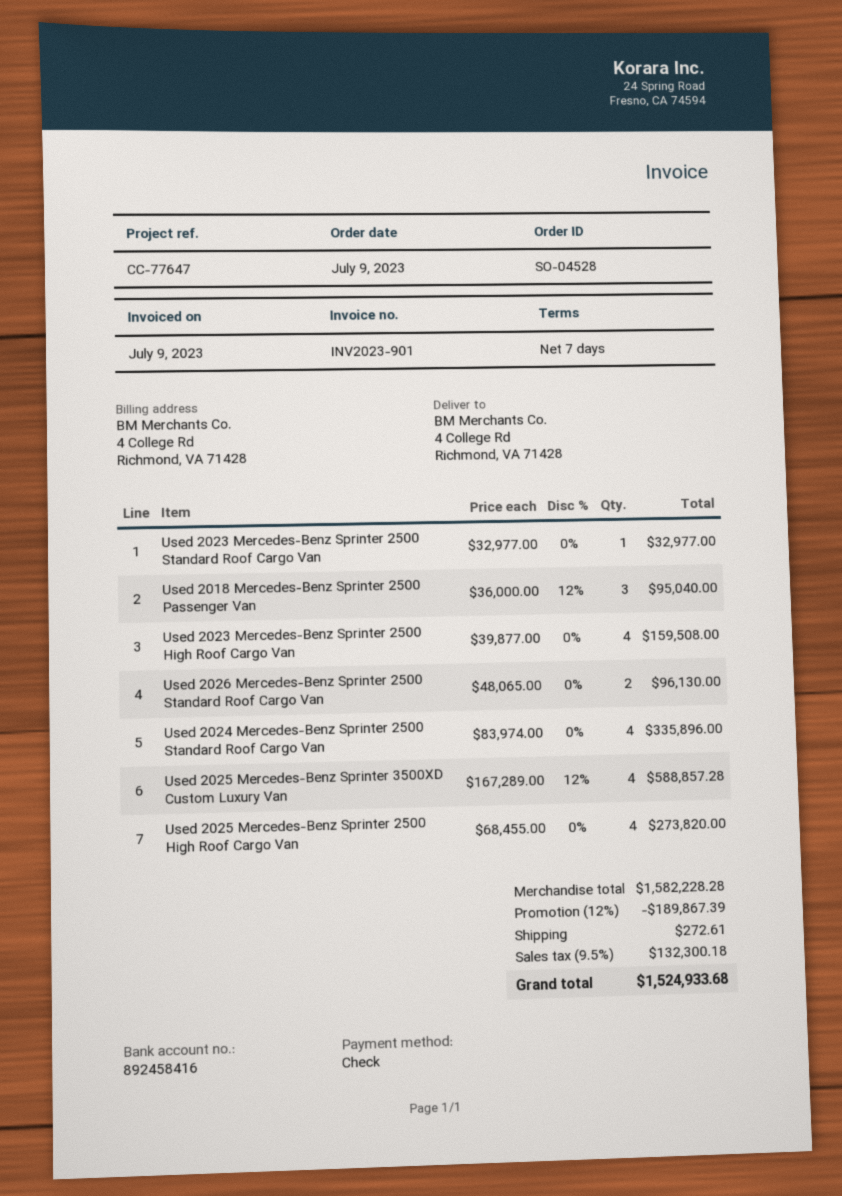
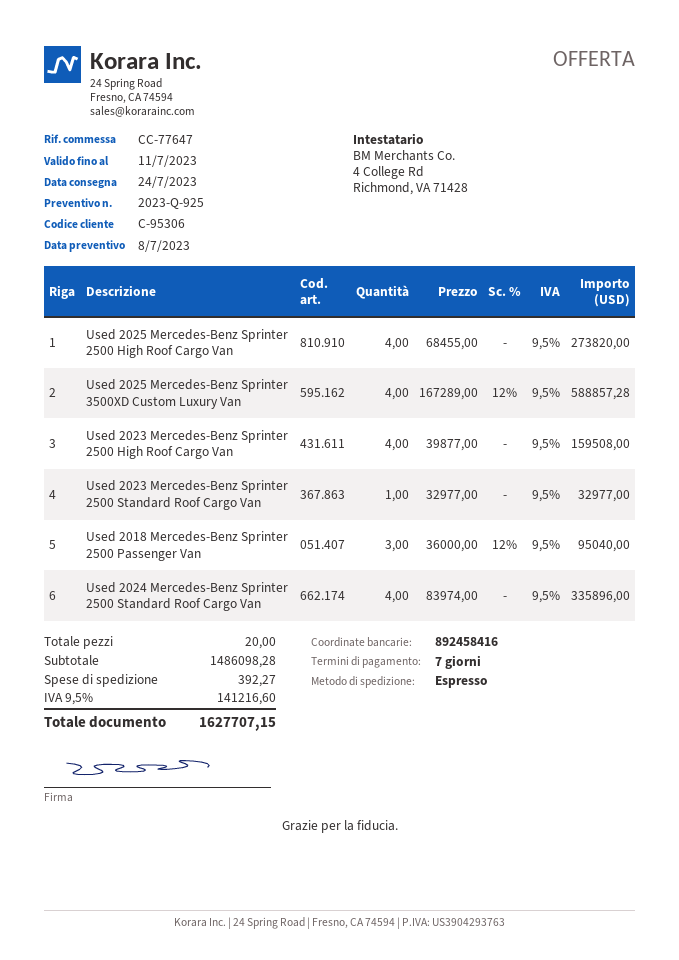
Used 2026 Mercedes-Benz Sprinter 2500 Standard Roof Cargo Van: 2 x 48065.00 = 96130.00 -> none
subtotal: 1582228.28 -> 1486098.28
discount: 12% = 189867.39 -> none
shipping: 272.61 -> 392.27
tax: 9.5% = 132300.18 -> 9.5% = 141216.60
total: 1524933.68 -> 1627707.15

